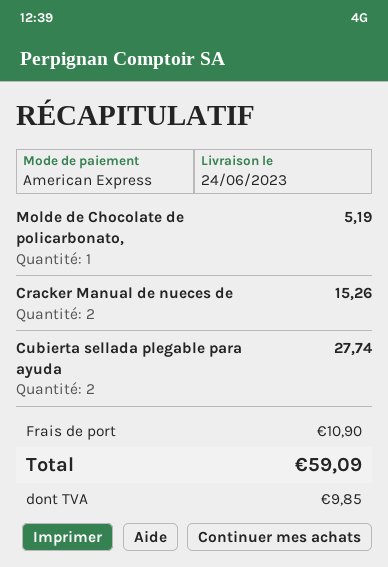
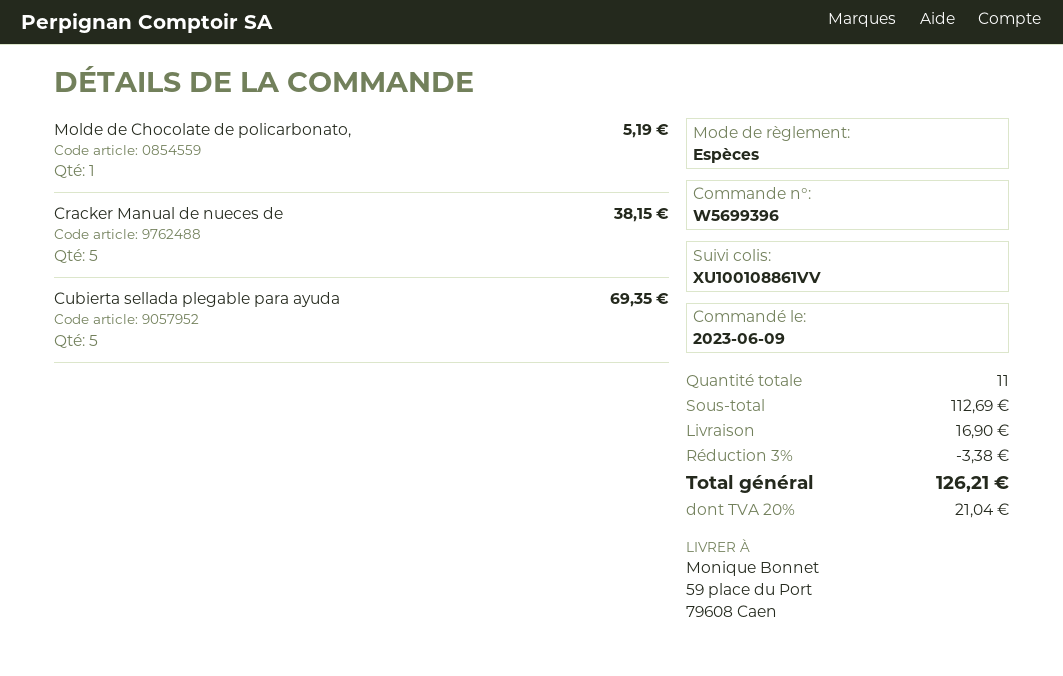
payment method: American Express -> cash
Cracker Manual de nueces de: 2 for 15.26 -> 5 for 38.15
Cubierta sellada plegable para ayuda: 2 for 27.74 -> 5 for 69.35
discount: none -> 3% = 3.38
shipping: 10.90 -> 16.90
tax: 9.85 -> 21.04
total: 59.09 -> 126.21

